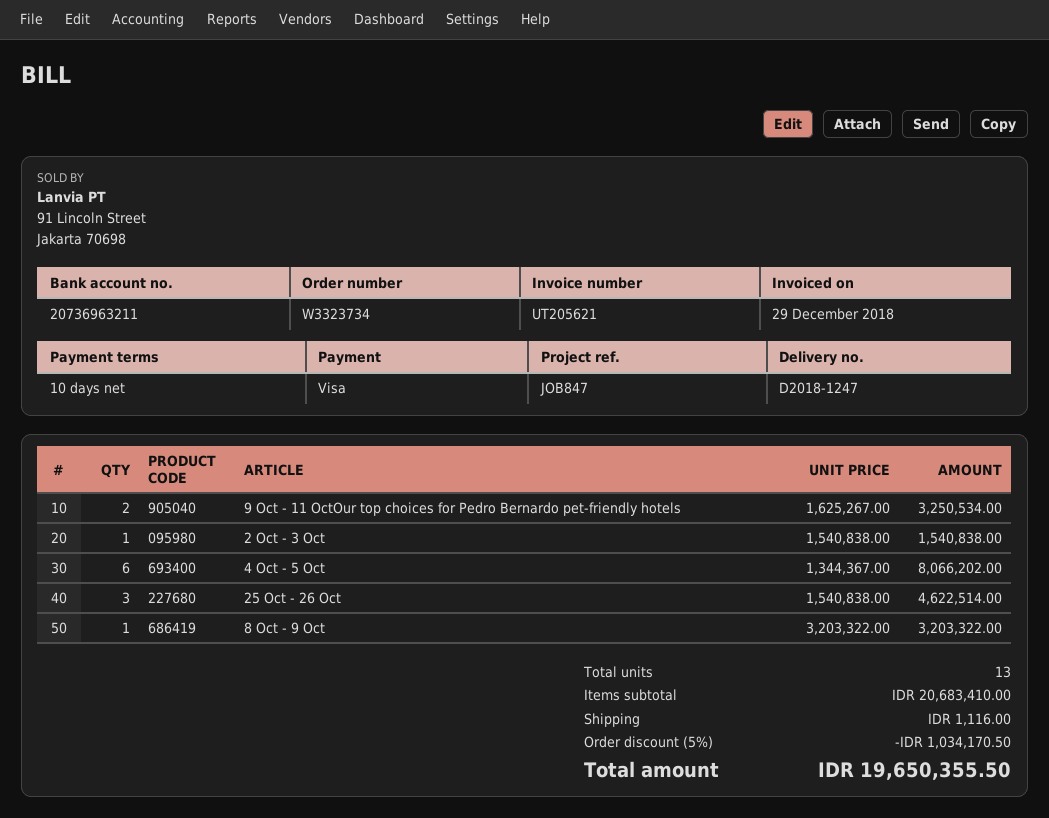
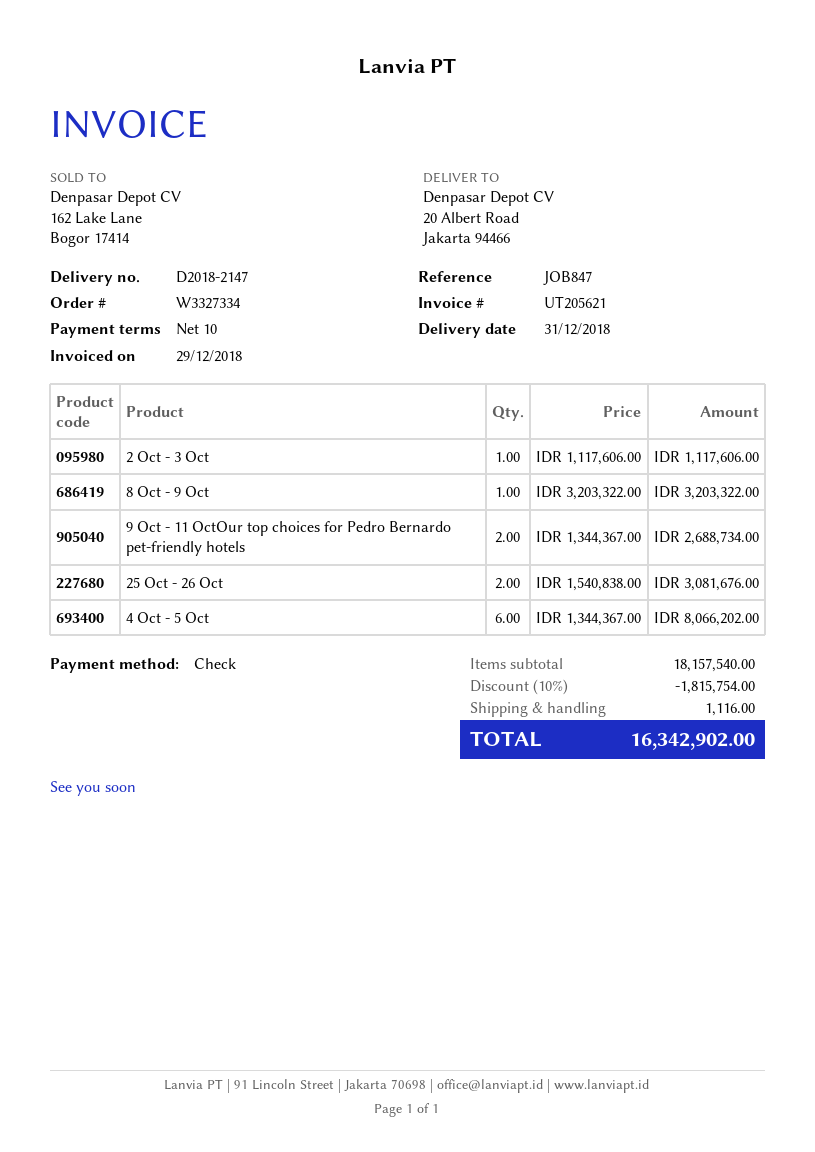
order number: W3323734 -> W3327334
delivery note number: D2018-1247 -> D2018-2147
payment method: Visa -> cheque
9 Oct - 11 OctOur top choices for Pedro Bernardo pet-friendly hotels: 2 x 1625267.00 = 3250534.00 -> 2 x 1344367.00 = 2688734.00
2 Oct - 3 Oct: 1 x 1540838.00 = 1540838.00 -> 1 x 1117606.00 = 1117606.00
25 Oct - 26 Oct: 3 x 1540838.00 = 4622514.00 -> 2 x 1540838.00 = 3081676.00
subtotal: 20683410.00 -> 18157540.00
discount: 5% = 1034170.50 -> 10% = 1815754.00
total: 19650355.50 -> 16342902.00

